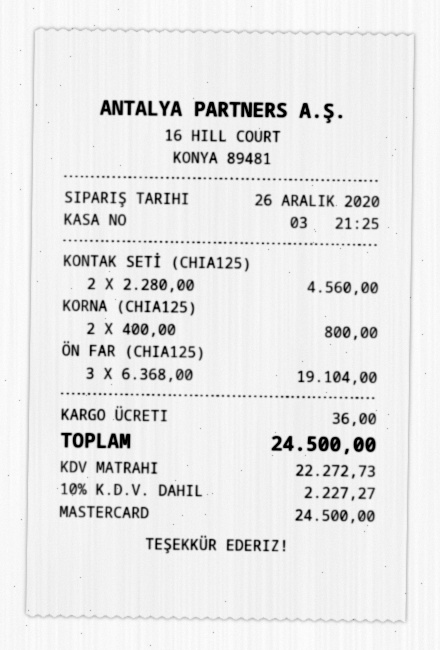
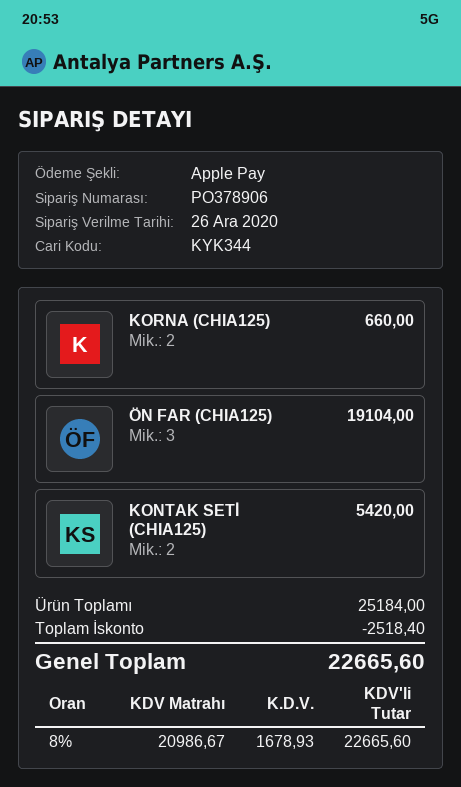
payment method: Mastercard -> Apple Pay
KONTAK SETİ (CHIA125): 2 for 4560.00 -> 2 for 5420.00
KORNA (CHIA125): 2 for 800.00 -> 2 for 660.00
discount: none -> 2518.40
shipping: 36.00 -> none
net: 22272.73 -> 20986.67
tax: 10% = 2227.27 -> 8% = 1678.93
total: 24500.00 -> 22665.60

